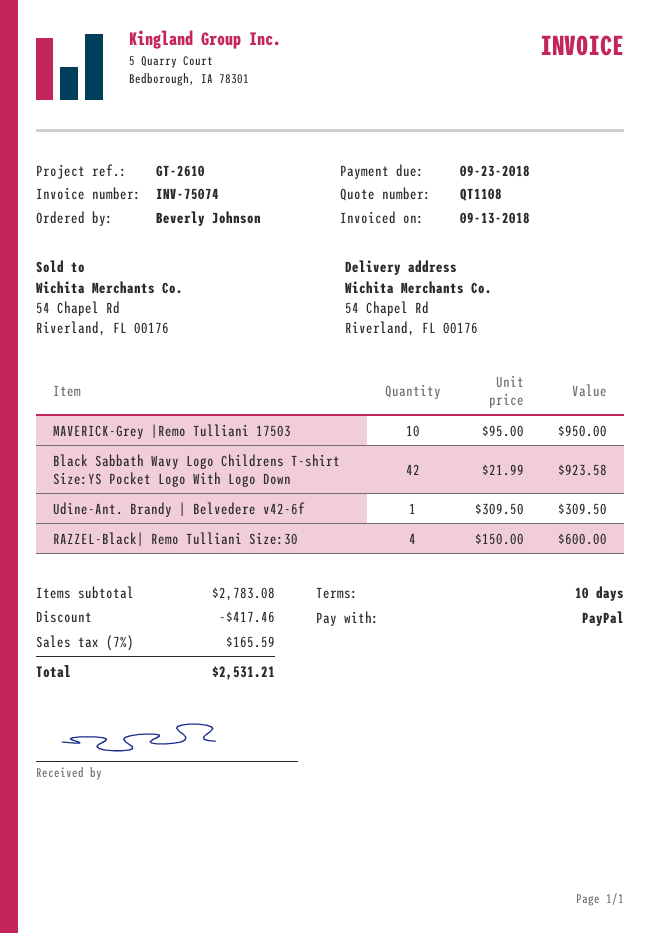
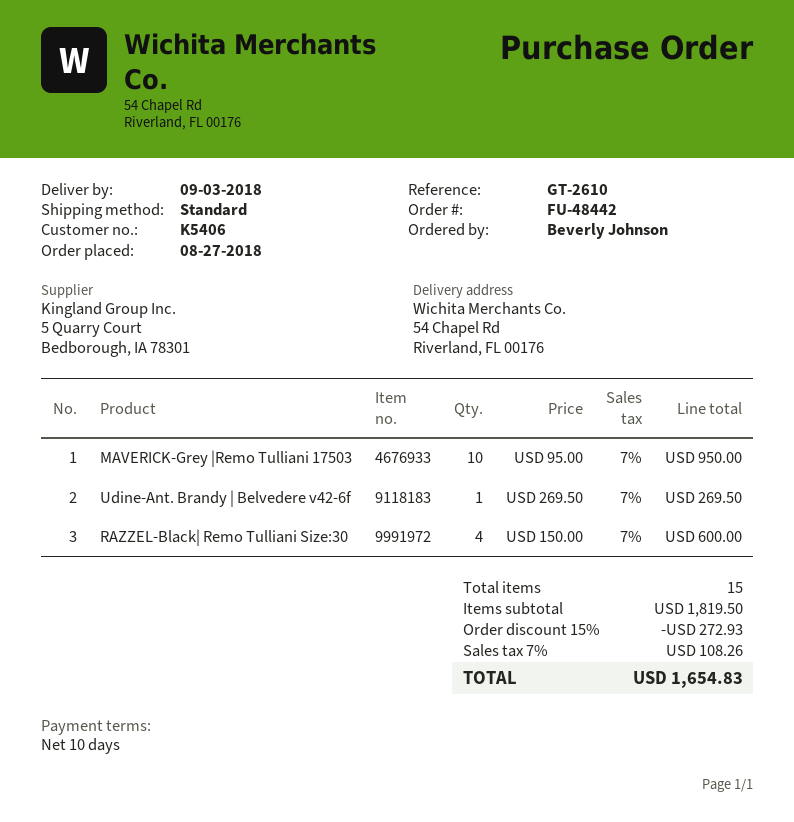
Black Sabbath Wavy Logo Childrens T-shirt Size:YS Pocket Logo With Logo Down: 42 x 21.99 = 923.58 -> none
Udine-Ant. Brandy | Belvedere v42-6f: 1 x 309.50 = 309.50 -> 1 x 269.50 = 269.50
subtotal: 2783.08 -> 1819.50
discount: 417.46 -> 272.93
tax: 7% = 165.59 -> 7% = 108.26
total: 2531.21 -> 1654.83

